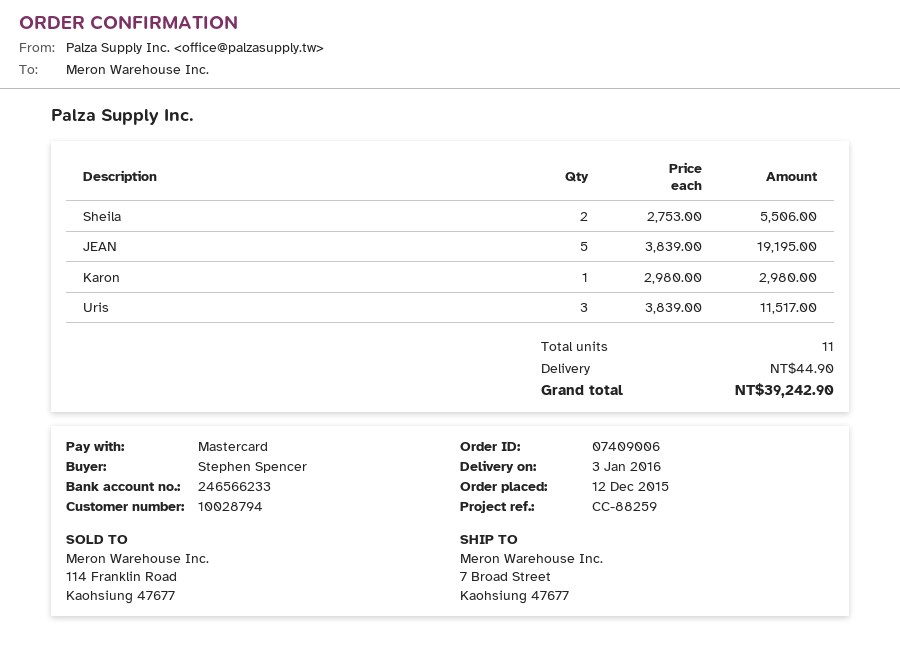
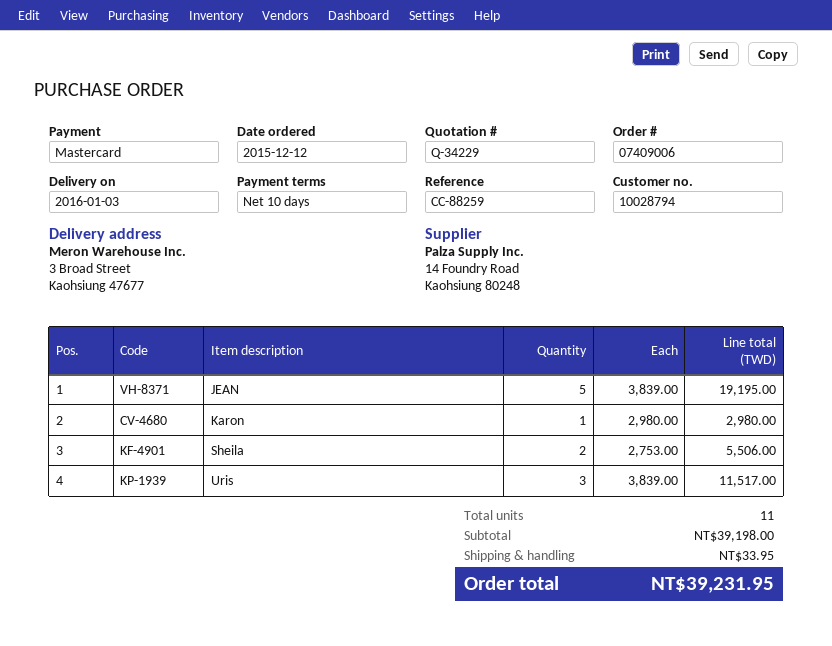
ship to: 7 Broad Street, Kaohsiung 47677 -> 3 Broad Street, Kaohsiung 47677
shipping: 44.90 -> 33.95
total: 39242.90 -> 39231.95

